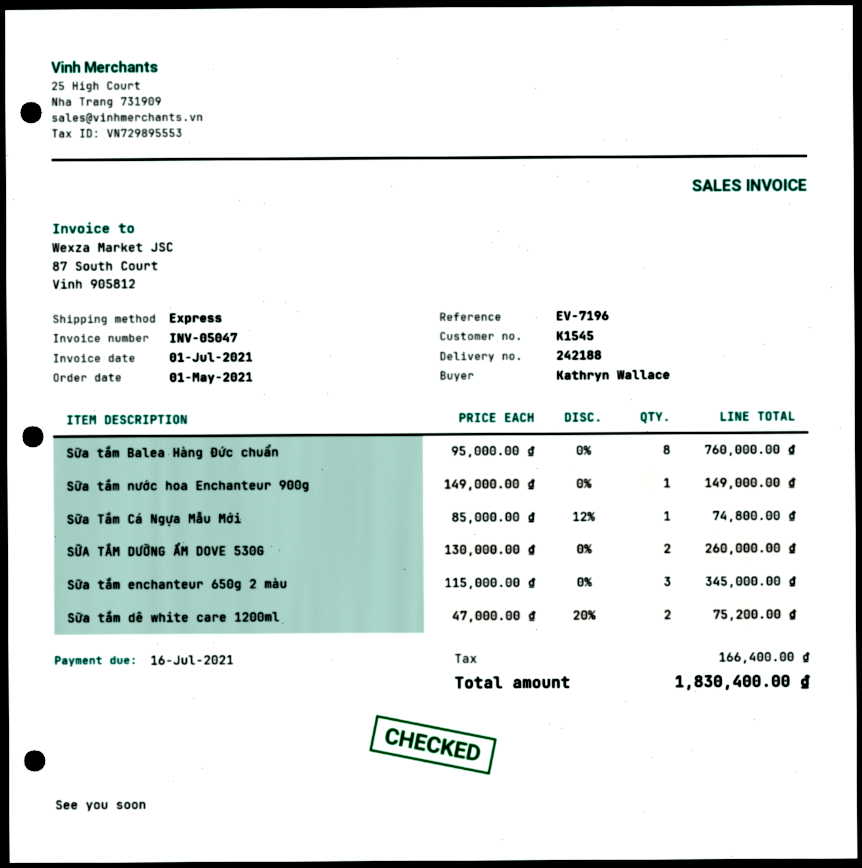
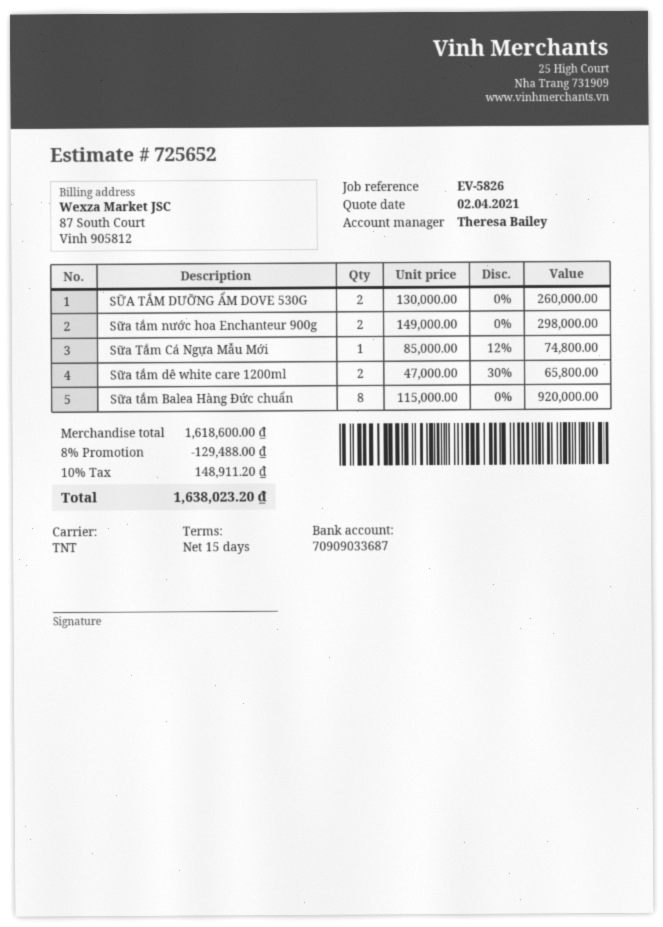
reference: EV-7196 -> EV-5826
shipping method: express -> TNT
Sữa tắm Balea Hàng Đức chuẩn: 8 x 95000.00 = 760000.00 -> 8 x 115000.00 = 920000.00
Sữa tắm nước hoa Enchanteur 900g: 1 x 149000.00 = 149000.00 -> 2 x 149000.00 = 298000.00
Sữa tắm enchanteur 650g 2 màu: 3 x 115000.00 = 345000.00 -> none
Sữa tắm dê white care 1200ml: 2 x 47000.00 - 20% = 75200.00 -> 2 x 47000.00 - 30% = 65800.00
discount: none -> 8% = 129488.00
tax: 166400.00 -> 148911.20
total: 1830400.00 -> 1638023.20

